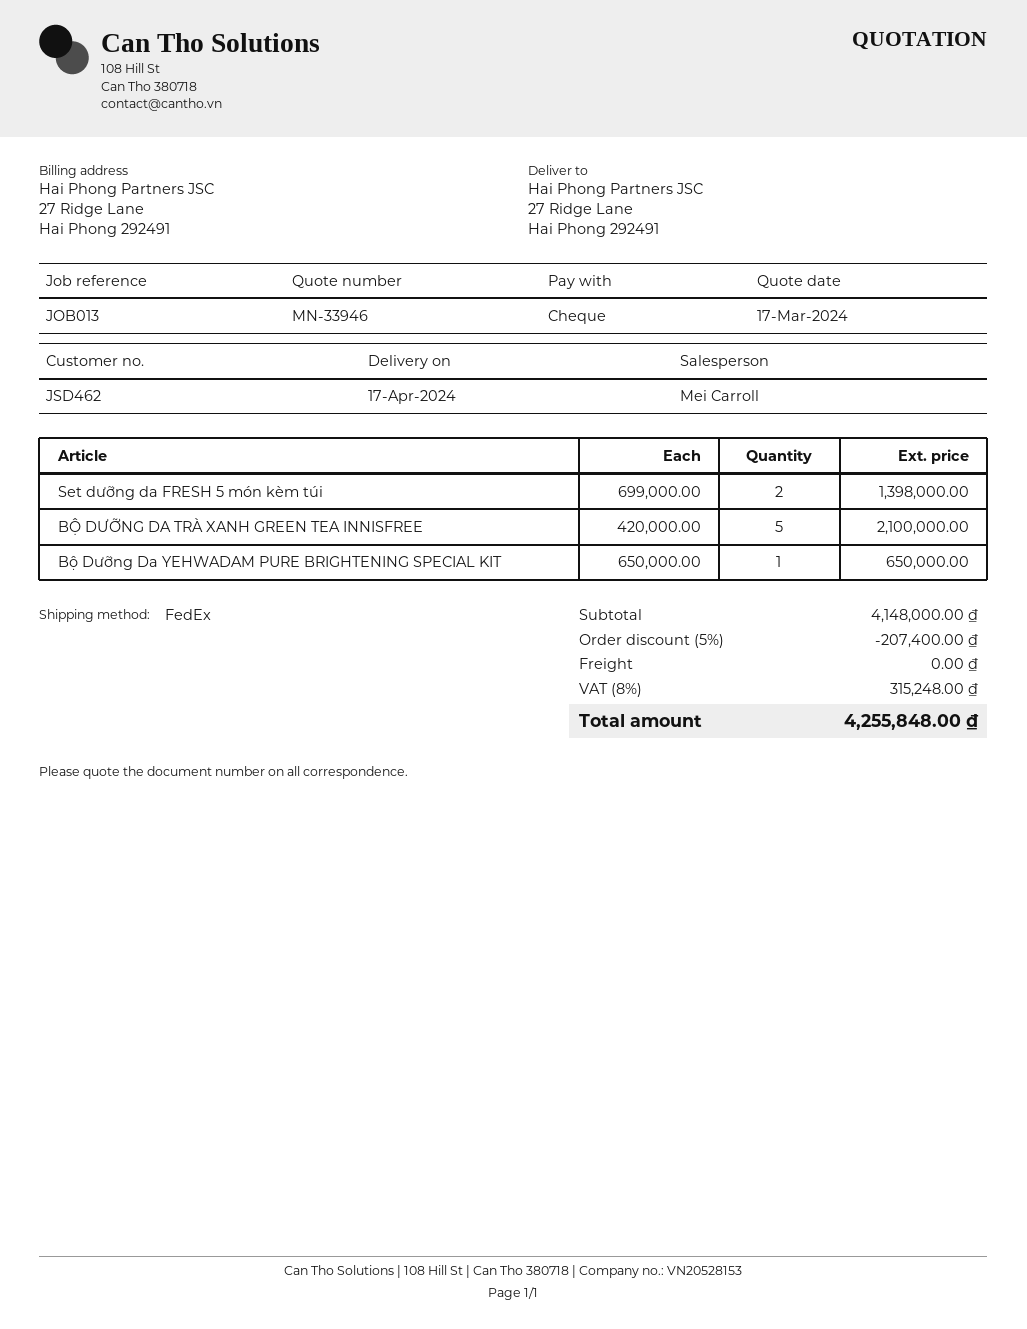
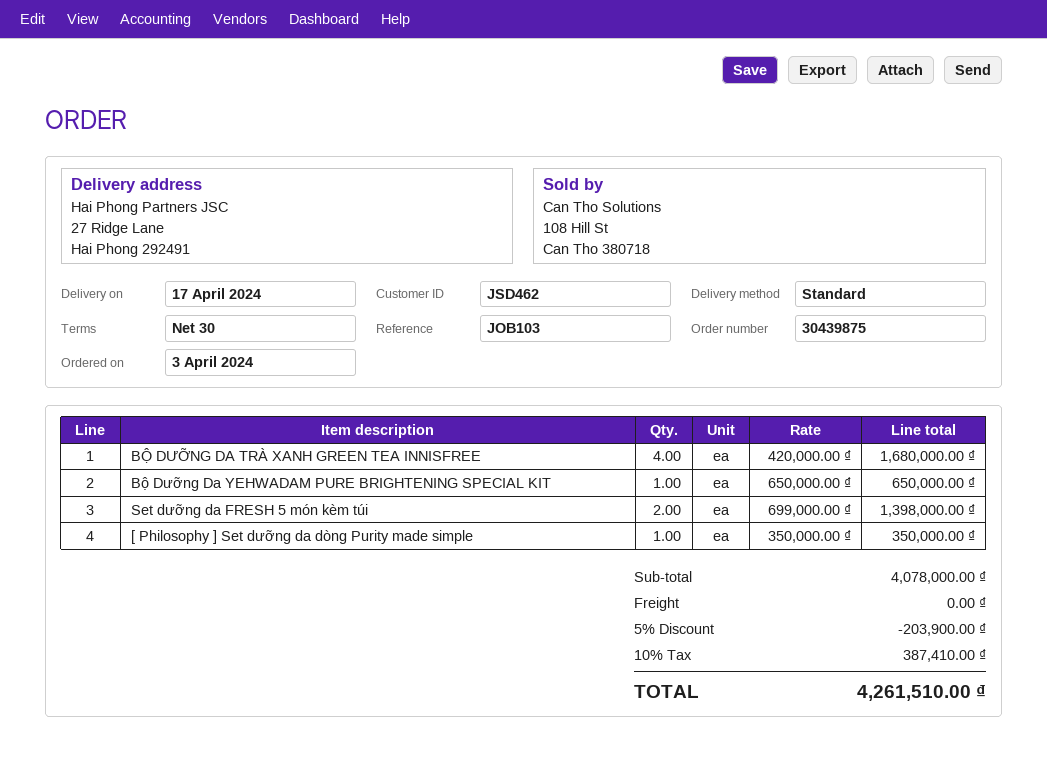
reference: JOB013 -> JOB103
shipping method: FedEx -> standard
BỘ DƯỠNG DA TRÀ XANH GREEN TEA INNISFREE: 5 x 420000.00 = 2100000.00 -> 4 x 420000.00 = 1680000.00
[ Philosophy ] Set dưỡng da dòng Purity made simple: none -> 1 x 350000.00 = 350000.00
subtotal: 4148000.00 -> 4078000.00
discount: 5% = 207400.00 -> 5% = 203900.00
tax: 8% = 315248.00 -> 10% = 387410.00
total: 4255848.00 -> 4261510.00

